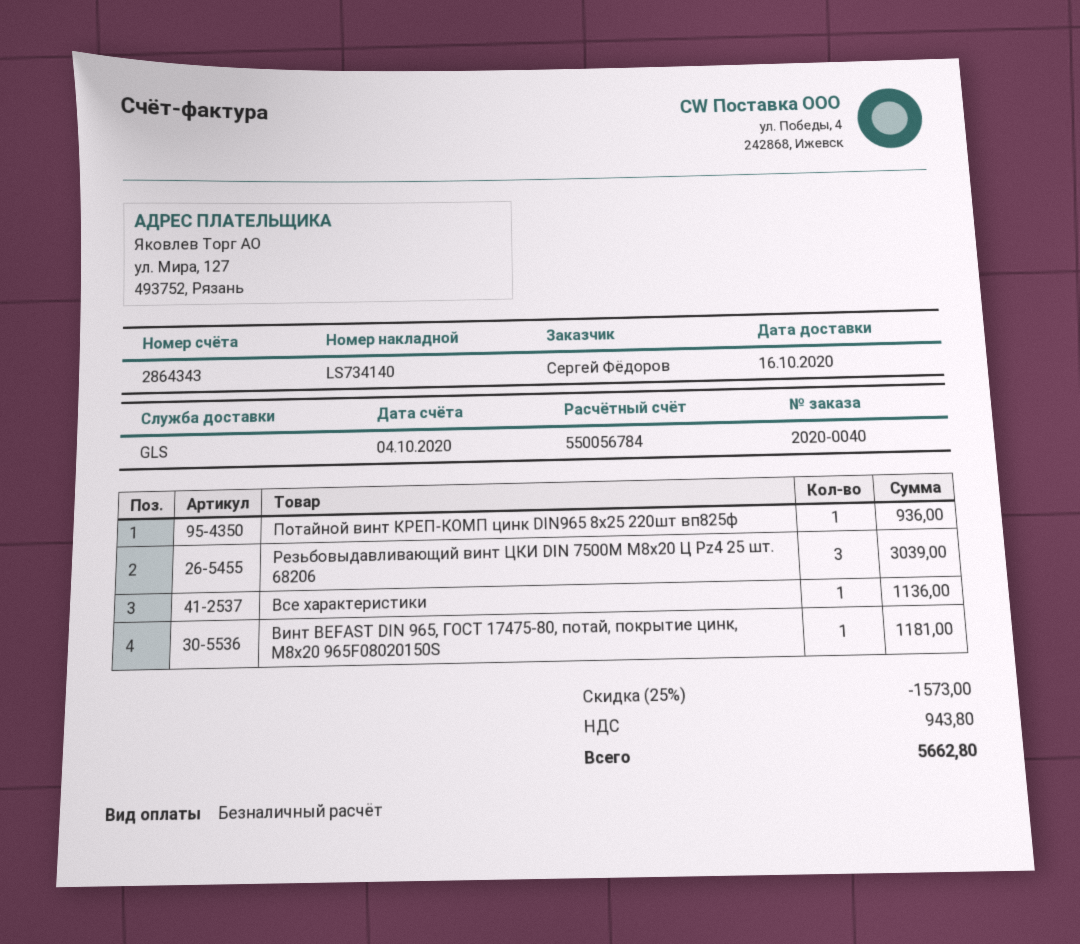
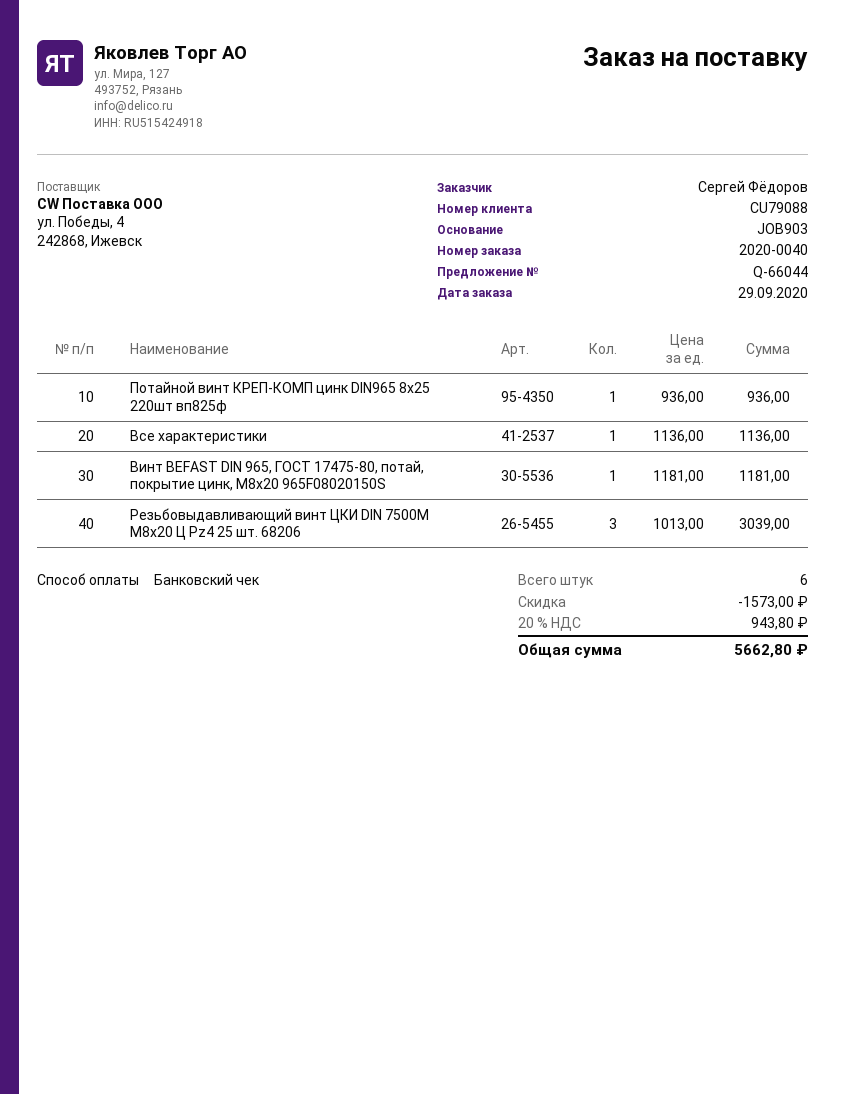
payment method: bank transfer -> cheque

